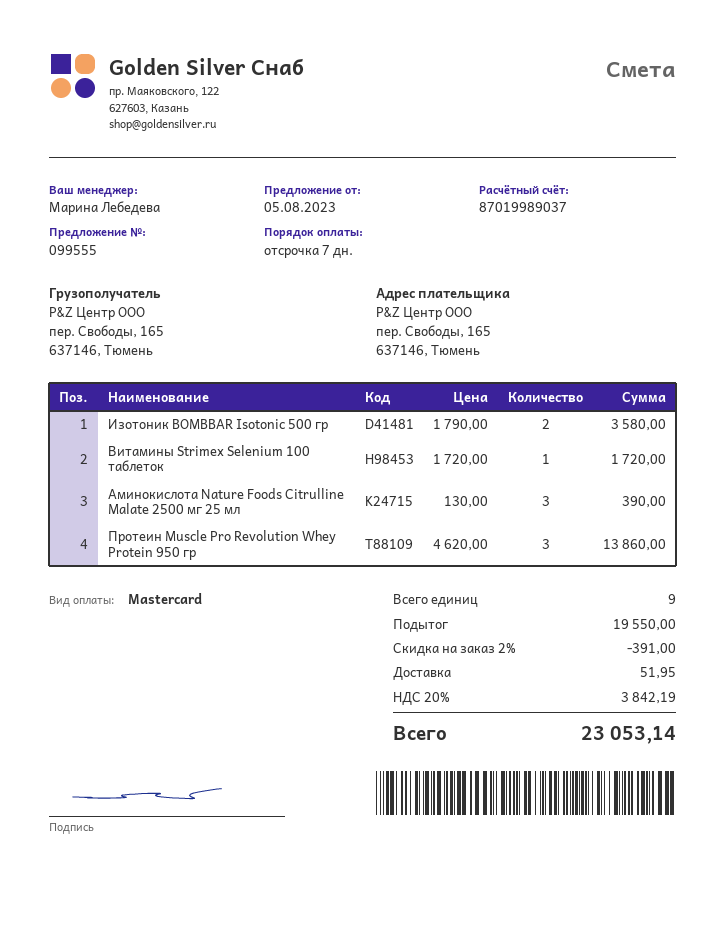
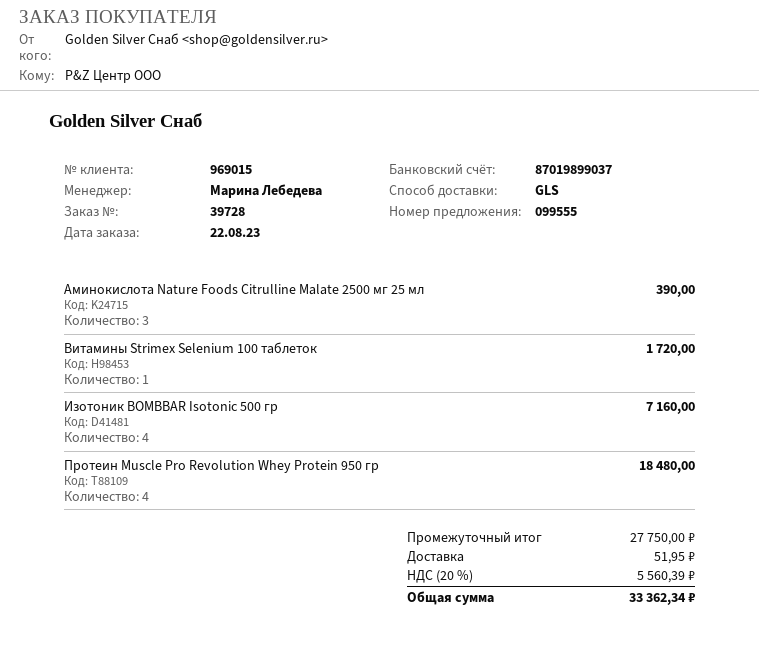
bank account: 87019989037 -> 87019899037
Изотоник BOMBBAR Isotonic 500 гр: 2 for 3580.00 -> 4 for 7160.00
Протеин Muscle Pro Revolution Whey Protein 950 гр: 3 for 13860.00 -> 4 for 18480.00
subtotal: 19550.00 -> 27750.00
discount: 2% = 391.00 -> none
tax: 20% = 3842.19 -> 20% = 5560.39
total: 23053.14 -> 33362.34

